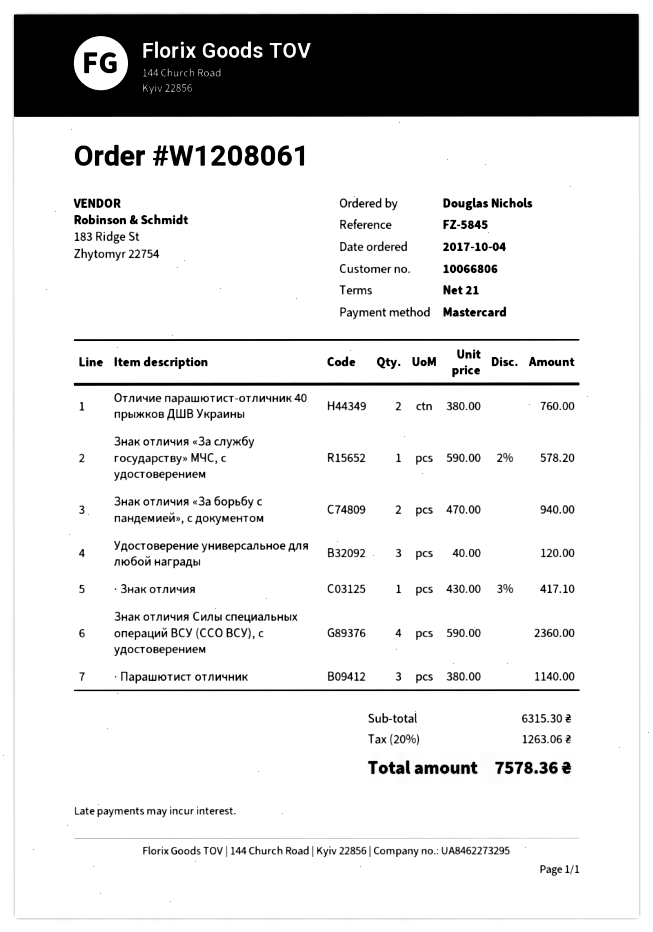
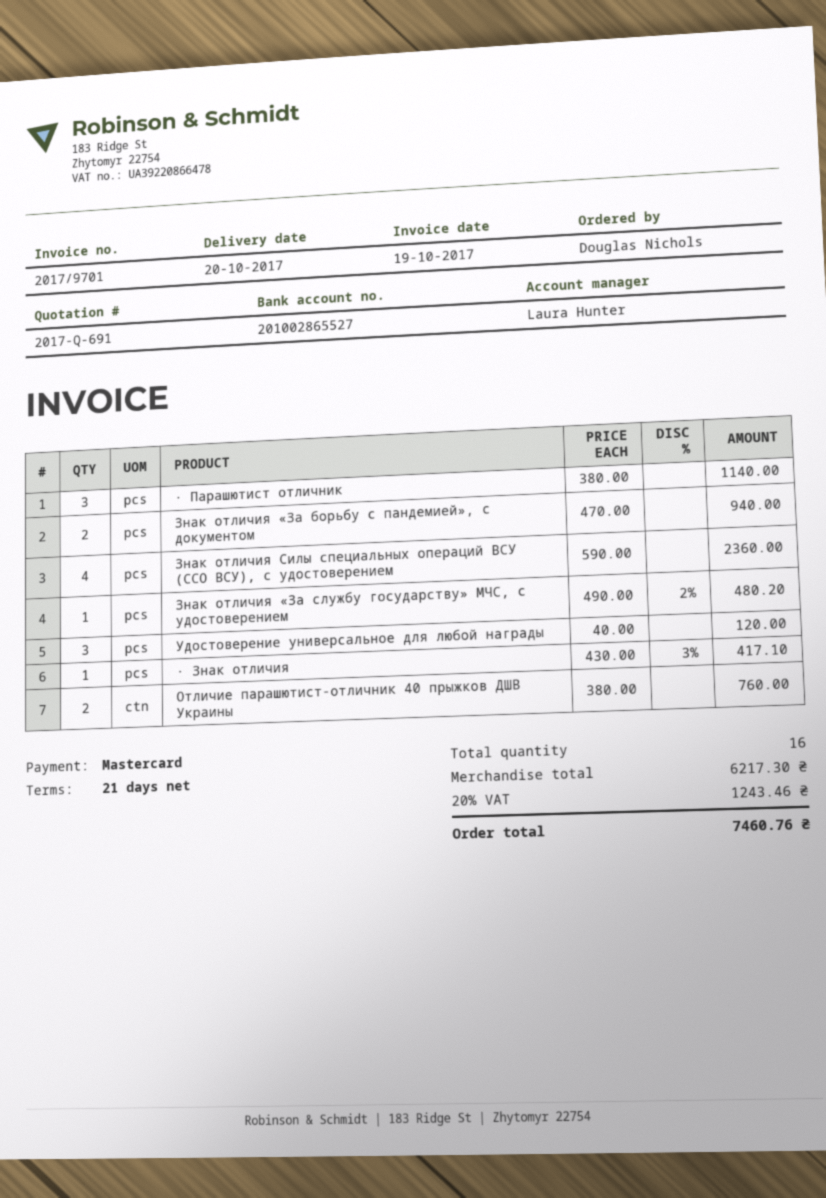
Знак отличия «За службу государству» МЧС, с удостоверением: 1 x 590.00 - 2% = 578.20 -> 1 x 490.00 - 2% = 480.20
subtotal: 6315.30 -> 6217.30
tax: 20% = 1263.06 -> 20% = 1243.46
total: 7578.36 -> 7460.76

